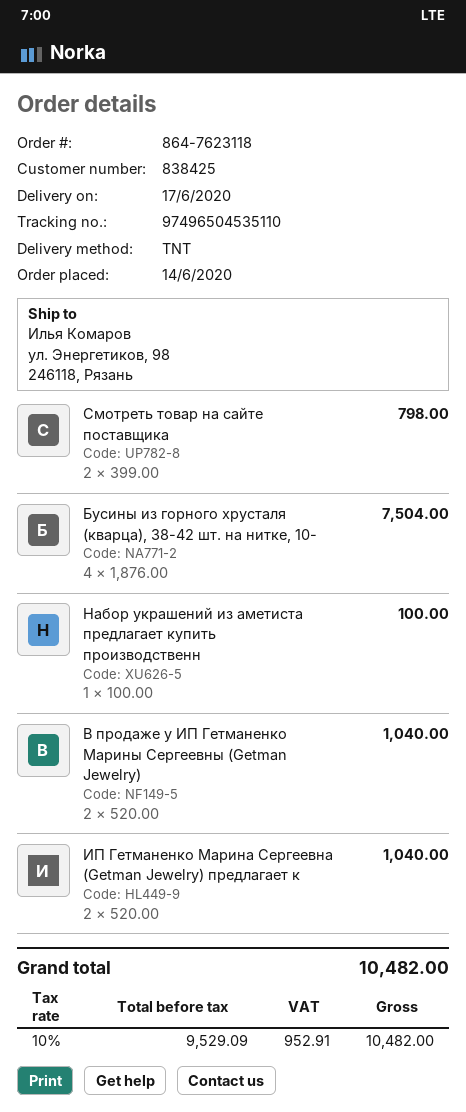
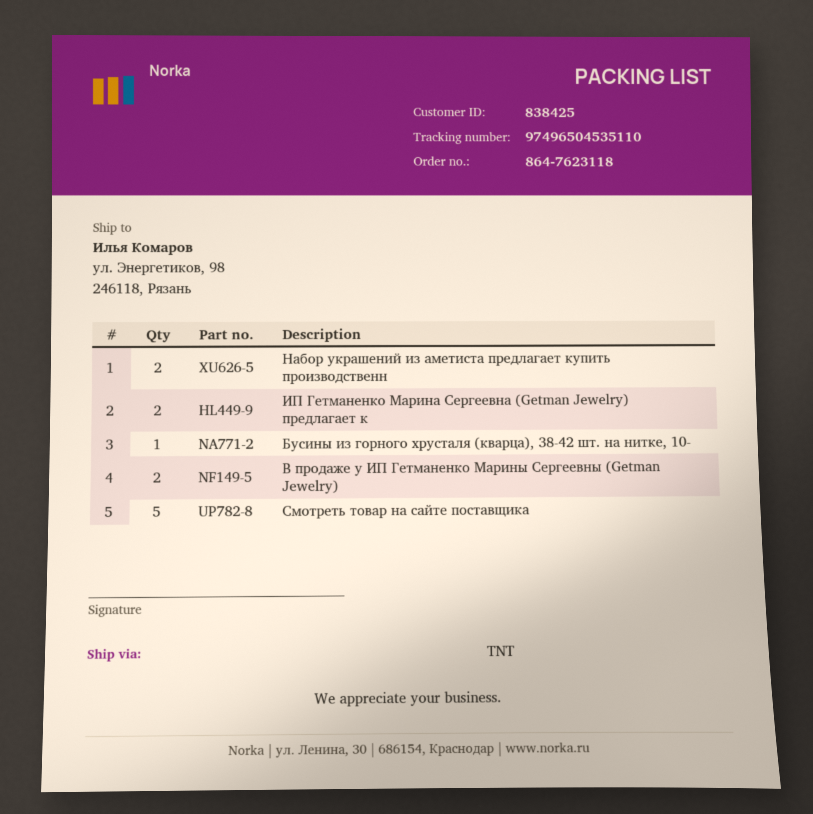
Смотреть товар на сайте поставщика: 2 -> 5
Бусины из горного хрусталя (кварца), 38-42 шт. на нитке, 10-: 4 -> 1
Набор украшений из аметиста предлагает купить производственн: 1 -> 2

